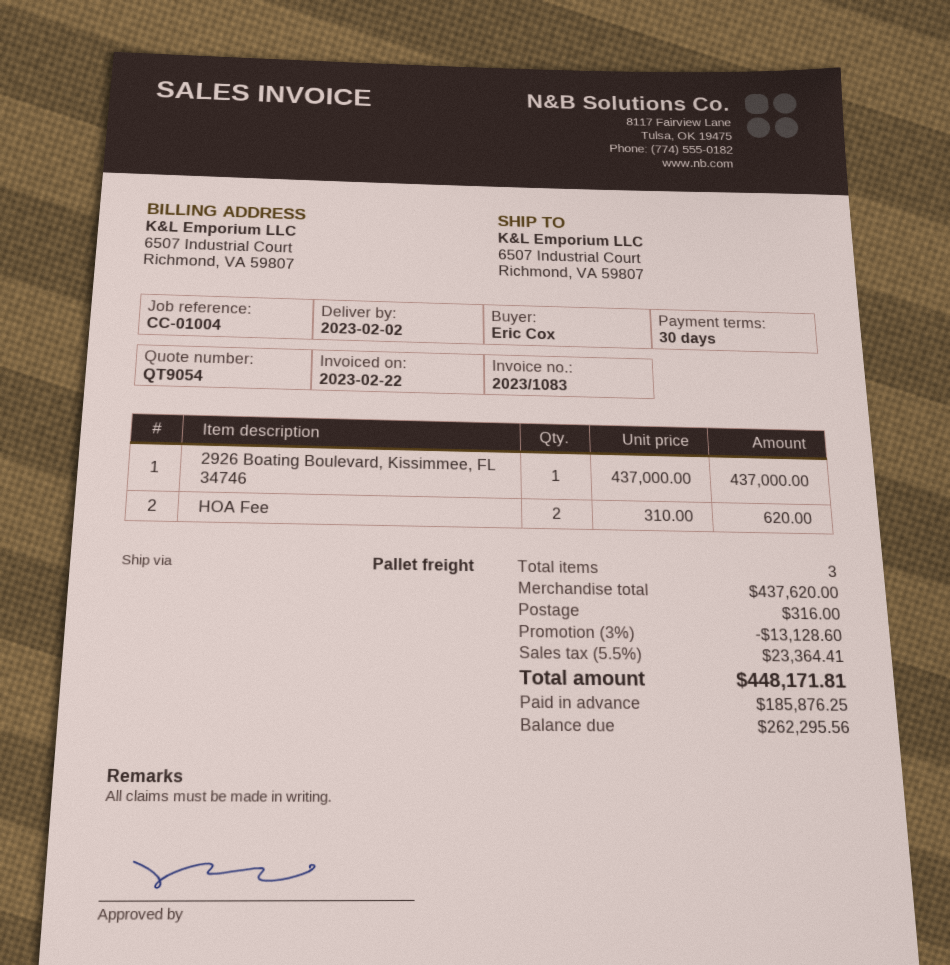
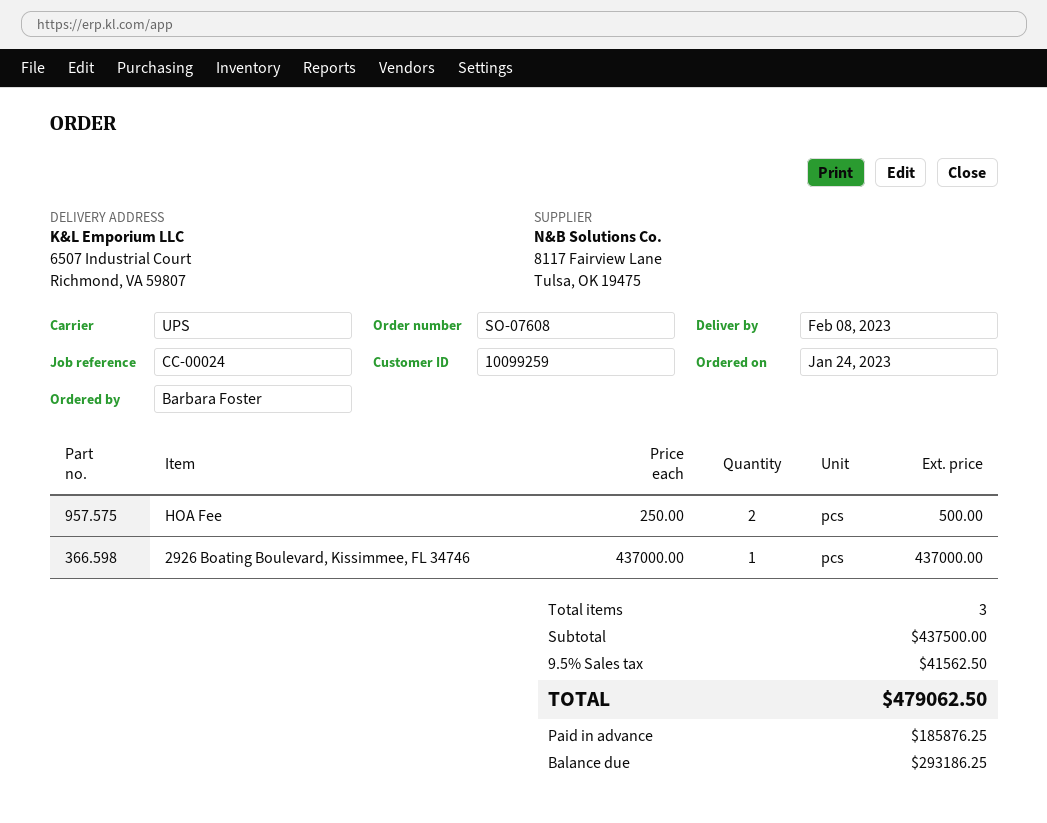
delivery date: 2023-02-02 -> 2023-02-08
reference: CC-01004 -> CC-00024
ordered by: Eric Cox -> Barbara Foster
shipping method: pallet freight -> UPS
HOA Fee: 2 x 310.00 = 620.00 -> 2 x 250.00 = 500.00
subtotal: 437620.00 -> 437500.00
discount: 3% = 13128.60 -> none
shipping: 316.00 -> none
tax: 5.5% = 23364.41 -> 9.5% = 41562.50
total: 448171.81 -> 479062.50
balance: 262295.56 -> 293186.25

